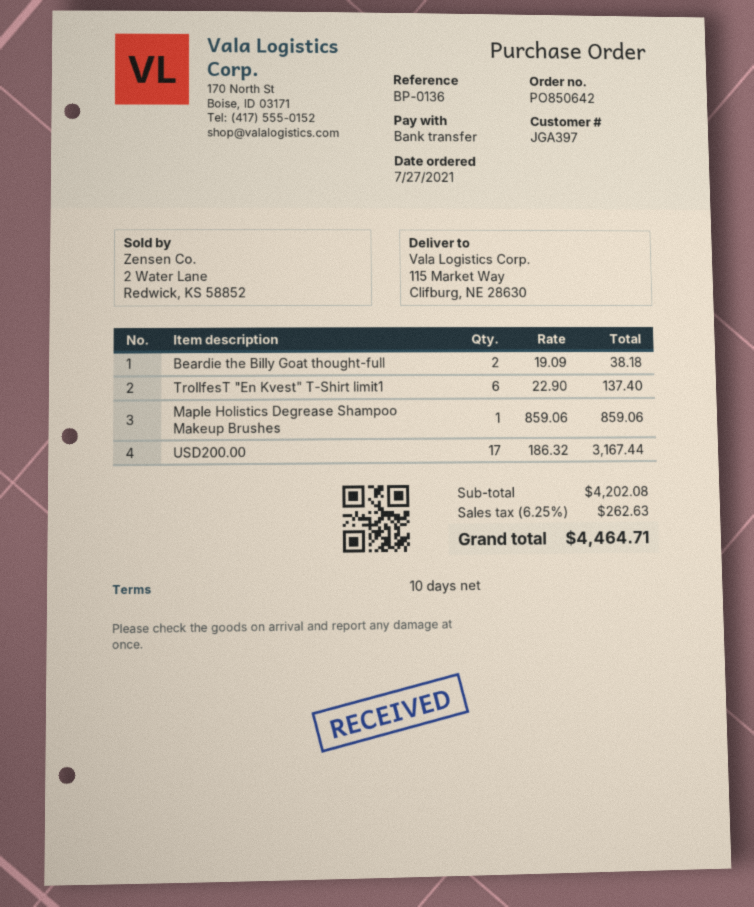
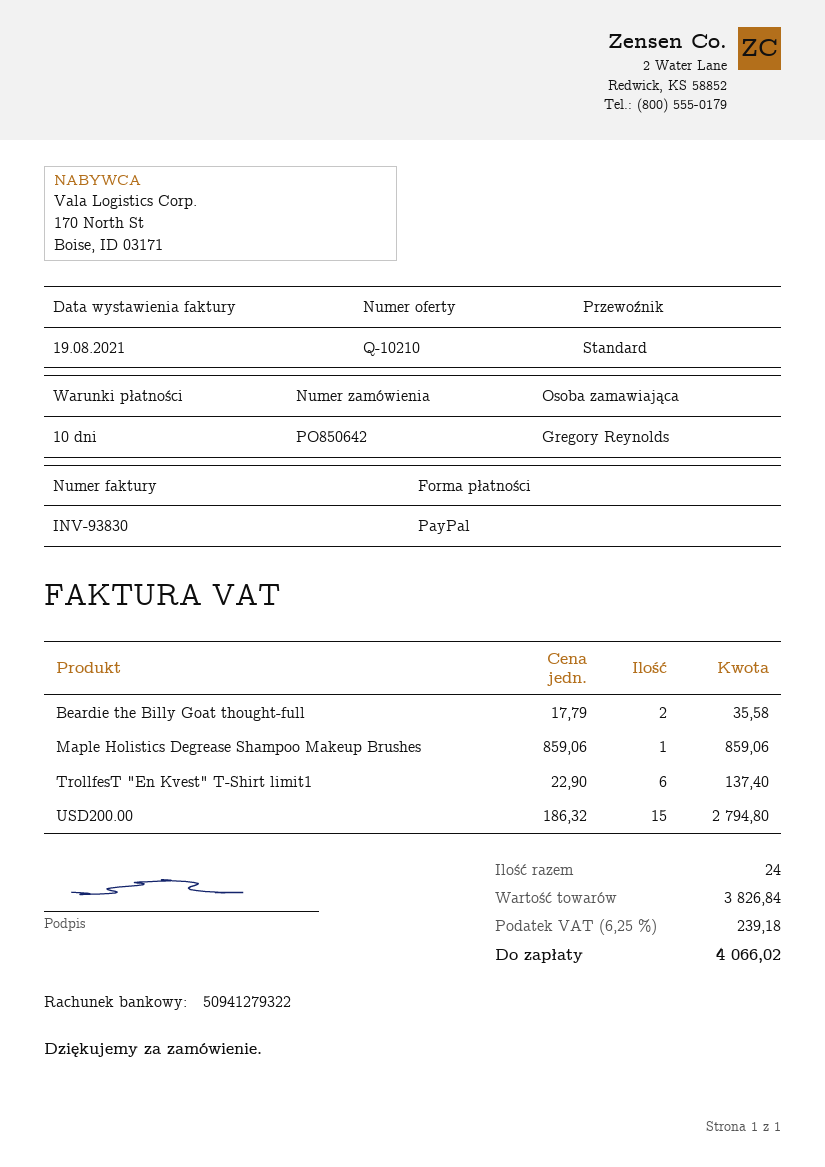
payment method: bank transfer -> PayPal
Beardie the Billy Goat thought-full: 2 x 19.09 = 38.18 -> 2 x 17.79 = 35.58
USD200.00: 17 x 186.32 = 3167.44 -> 15 x 186.32 = 2794.80
subtotal: 4202.08 -> 3826.84
tax: 6.25% = 262.63 -> 6.25% = 239.18
total: 4464.71 -> 4066.02

